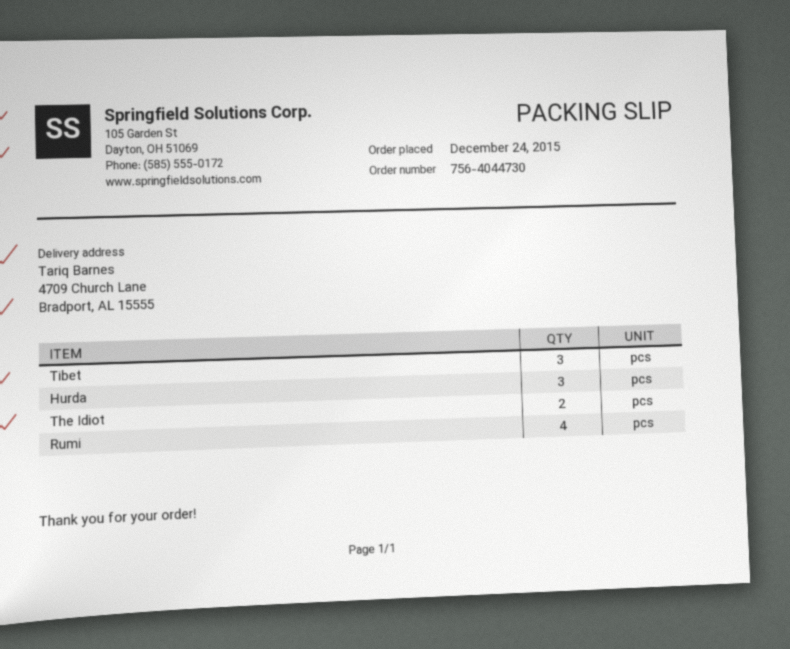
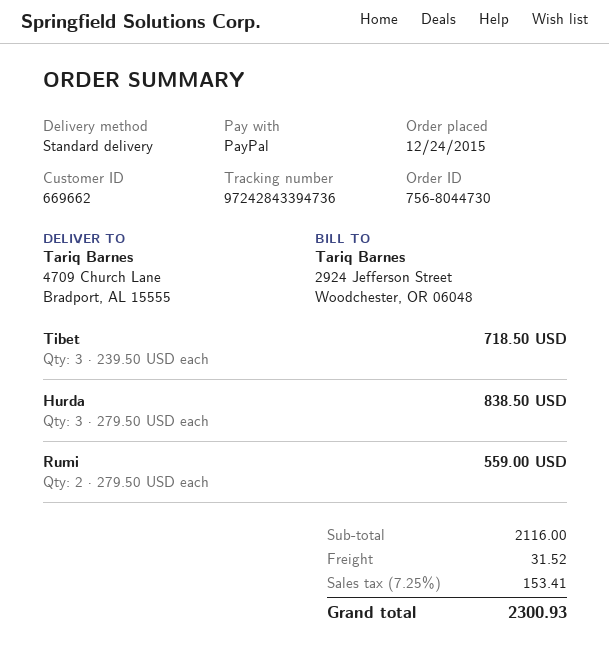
order number: 756-4044730 -> 756-8044730
The Idiot: 2 -> none
Rumi: 4 -> 2

